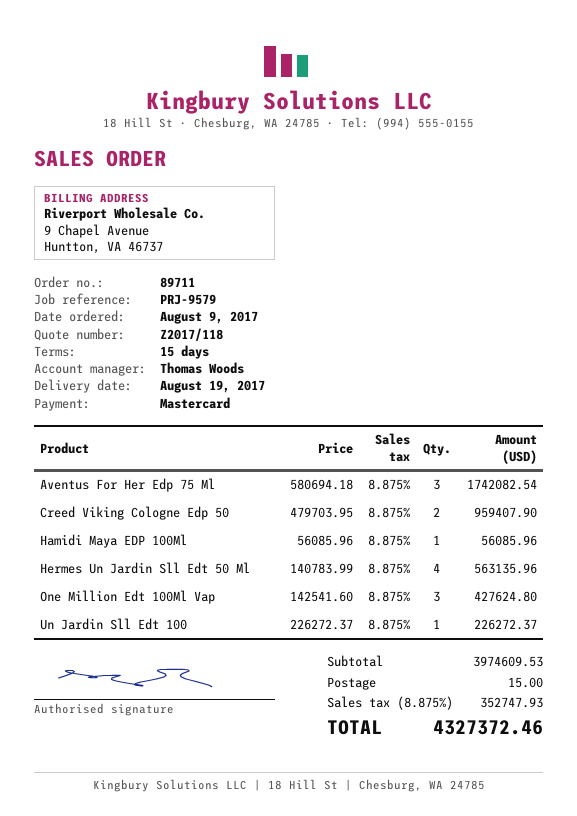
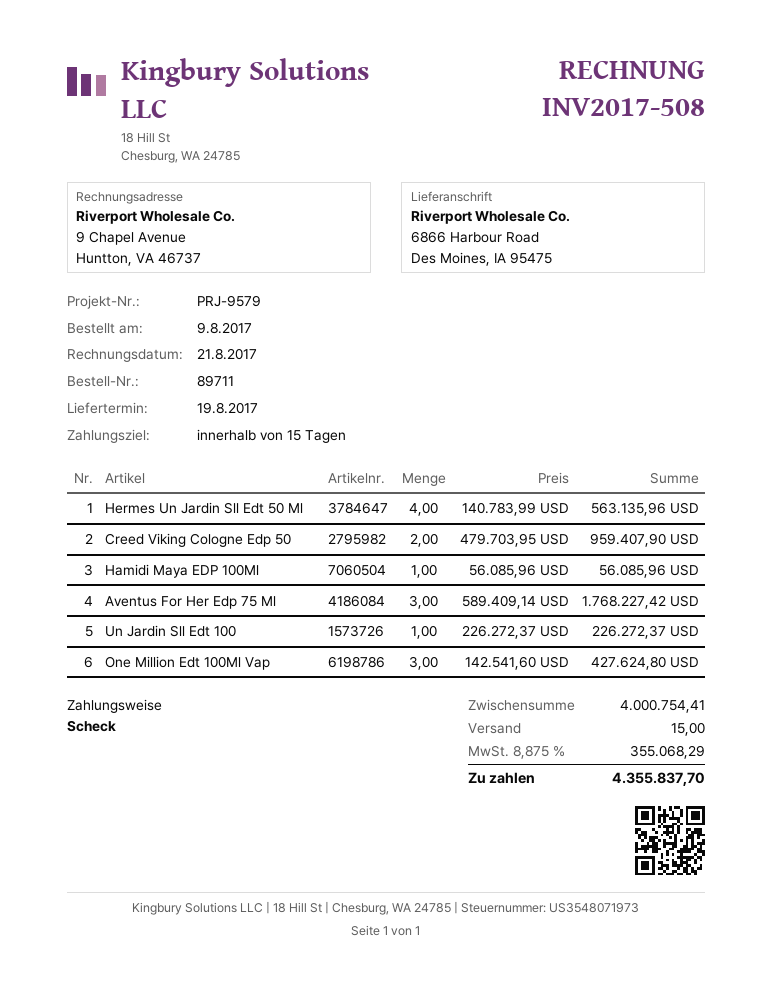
payment method: Mastercard -> cheque
Aventus For Her Edp 75 Ml: 3 x 580694.18 = 1742082.54 -> 3 x 589409.14 = 1768227.42
subtotal: 3974609.53 -> 4000754.41
tax: 8.875% = 352747.93 -> 8.875% = 355068.29
total: 4327372.46 -> 4355837.70

